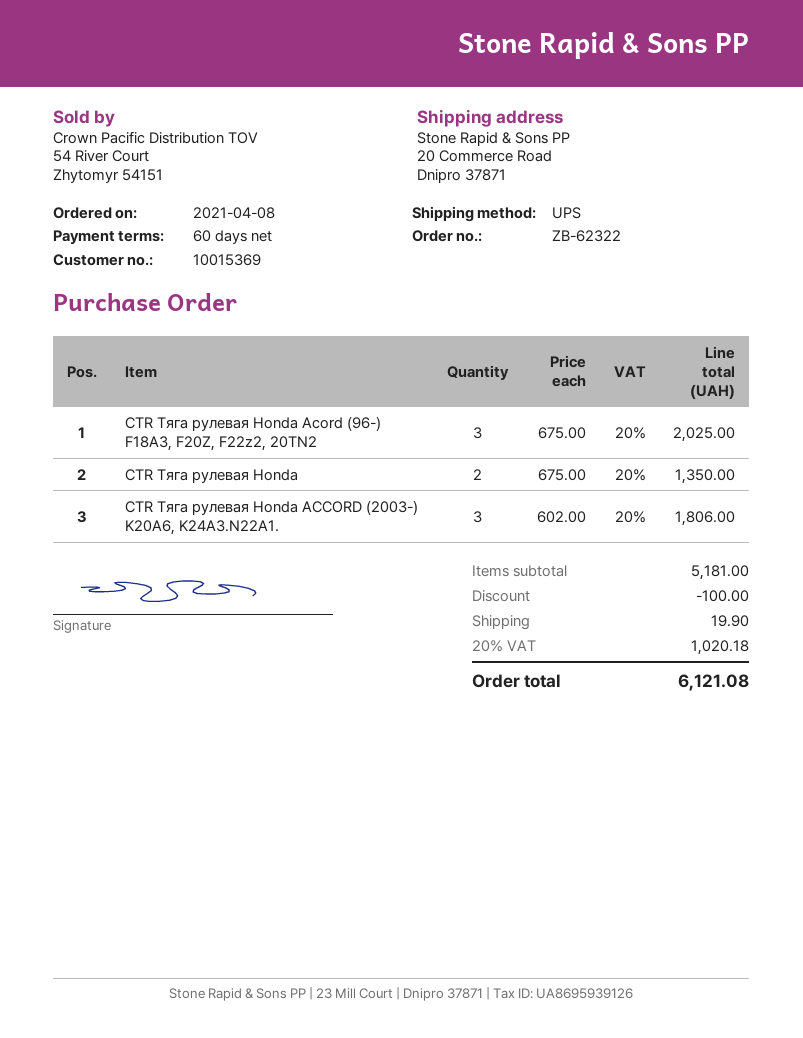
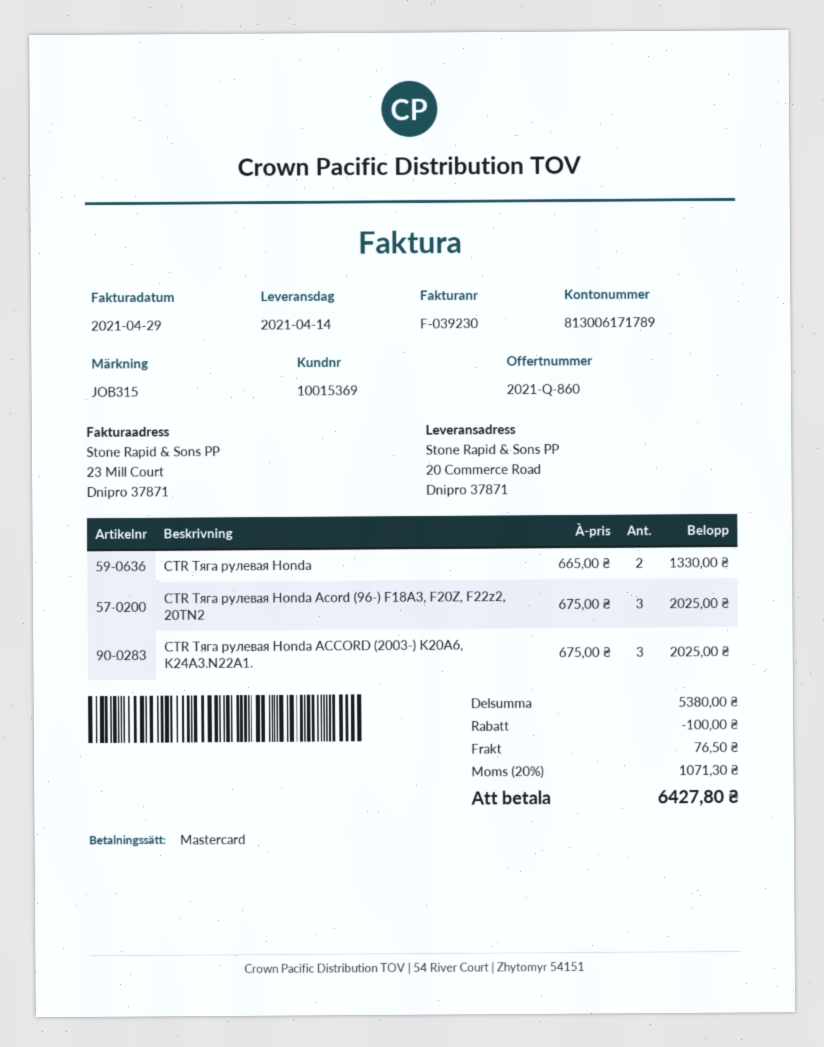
CTR Тяга рулевая Honda: 2 x 675.00 = 1350.00 -> 2 x 665.00 = 1330.00
CTR Тяга рулевая Honda ACCORD (2003-) K20A6, K24A3.N22A1.: 3 x 602.00 = 1806.00 -> 3 x 675.00 = 2025.00
subtotal: 5181.00 -> 5380.00
shipping: 19.90 -> 76.50
tax: 20% = 1020.18 -> 20% = 1071.30
total: 6121.08 -> 6427.80

